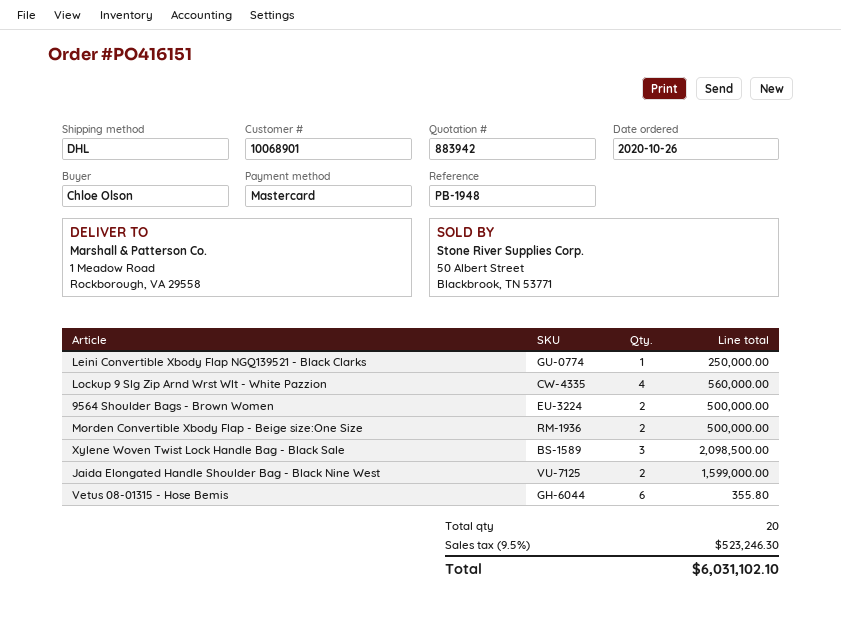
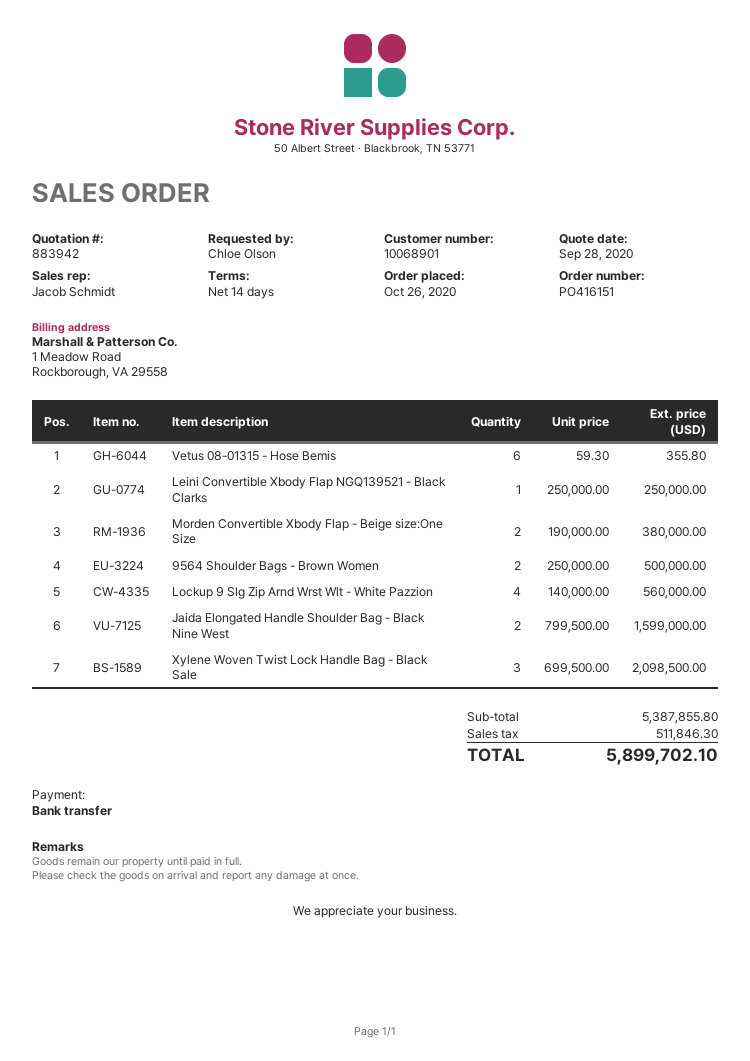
payment method: Mastercard -> bank transfer
Morden Convertible Xbody Flap - Beige size:One Size: 2 for 500000.00 -> 2 for 380000.00
tax: 523246.30 -> 511846.30
total: 6031102.10 -> 5899702.10

